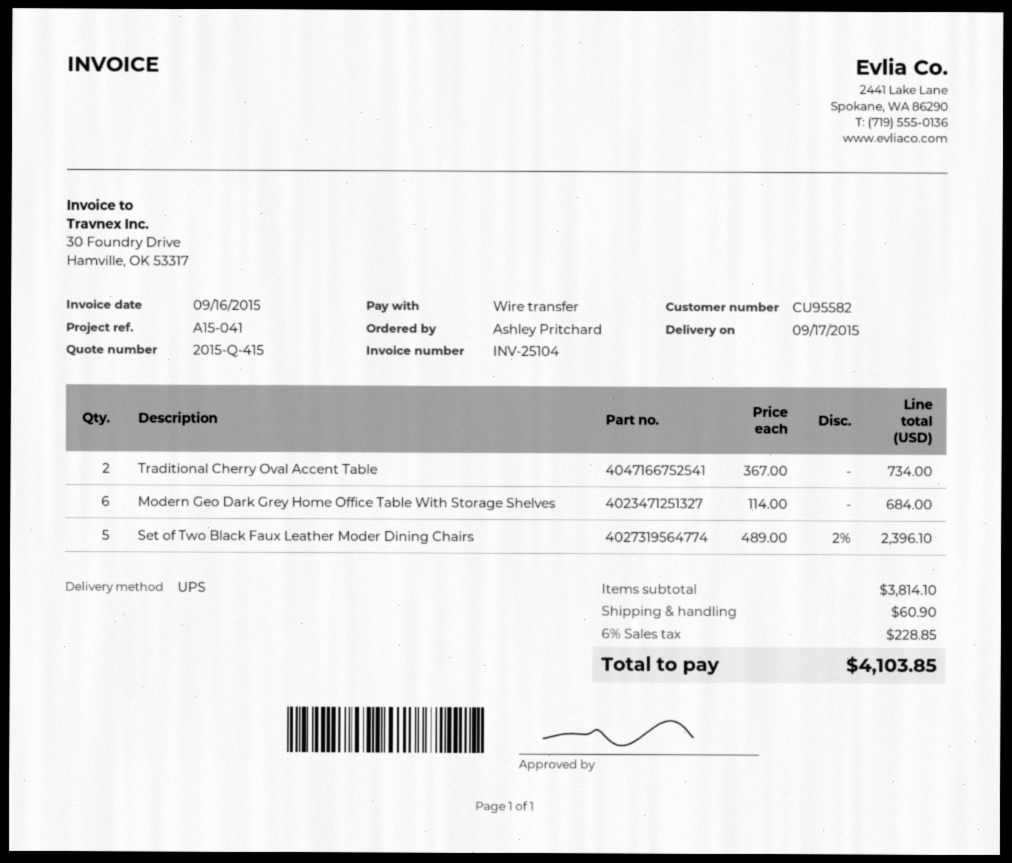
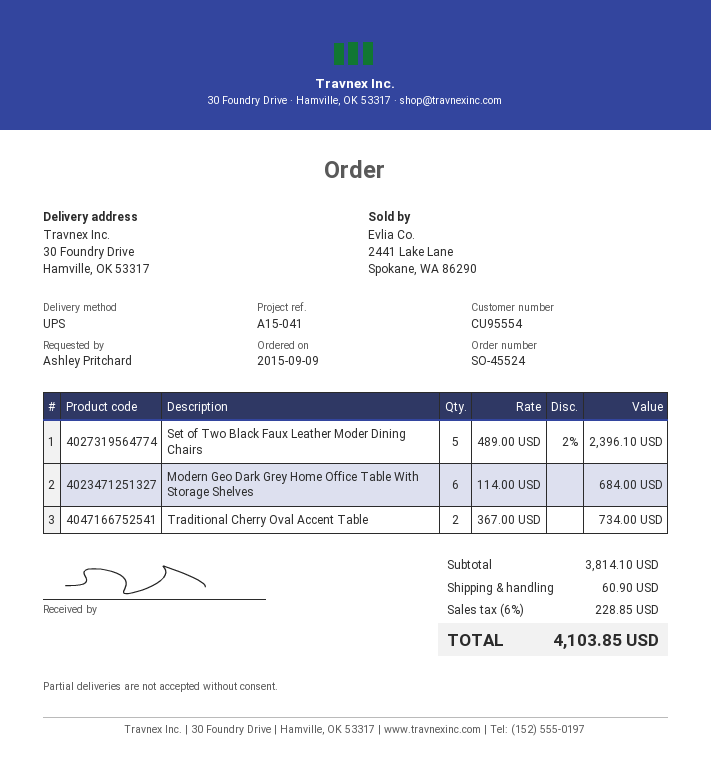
customer number: CU95582 -> CU95554

